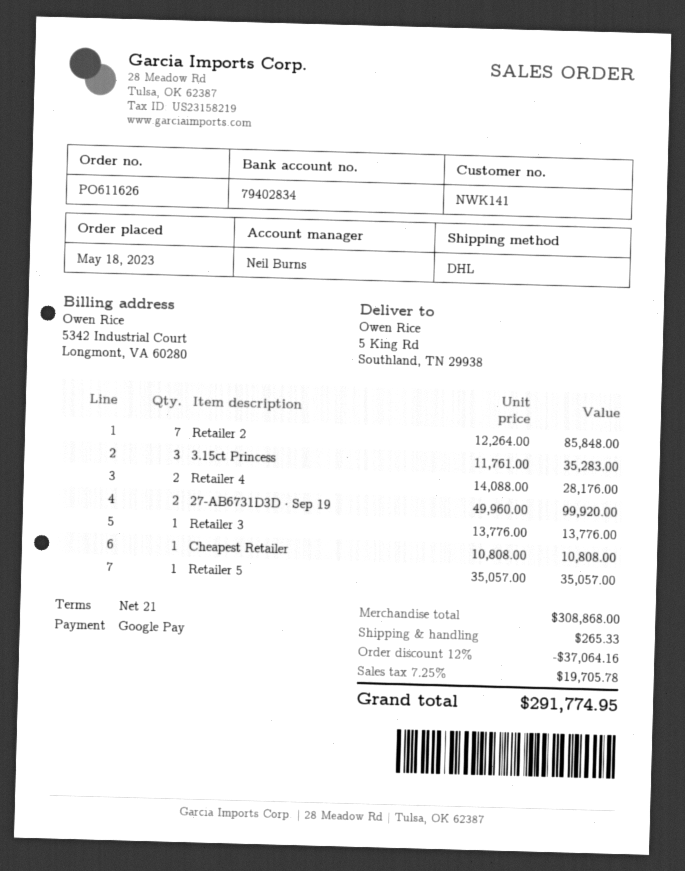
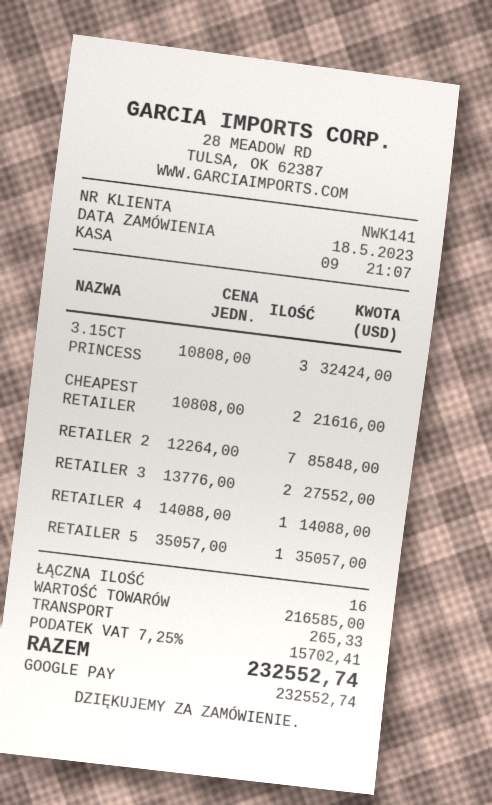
3.15ct Princess: 3 x 11761.00 = 35283.00 -> 3 x 10808.00 = 32424.00
Retailer 4: 2 x 14088.00 = 28176.00 -> 1 x 14088.00 = 14088.00
27-AB6731D3D · Sep 19: 2 x 49960.00 = 99920.00 -> none
Retailer 3: 1 x 13776.00 = 13776.00 -> 2 x 13776.00 = 27552.00
Cheapest Retailer: 1 x 10808.00 = 10808.00 -> 2 x 10808.00 = 21616.00
subtotal: 308868.00 -> 216585.00
discount: 12% = 37064.16 -> none
tax: 7.25% = 19705.78 -> 7.25% = 15702.41
total: 291774.95 -> 232552.74

